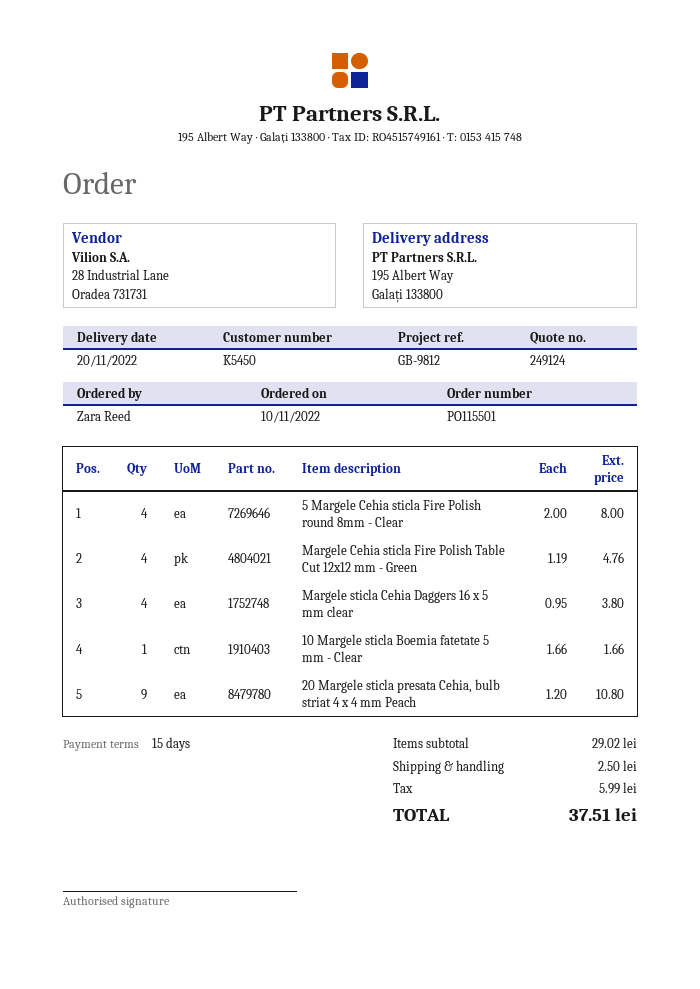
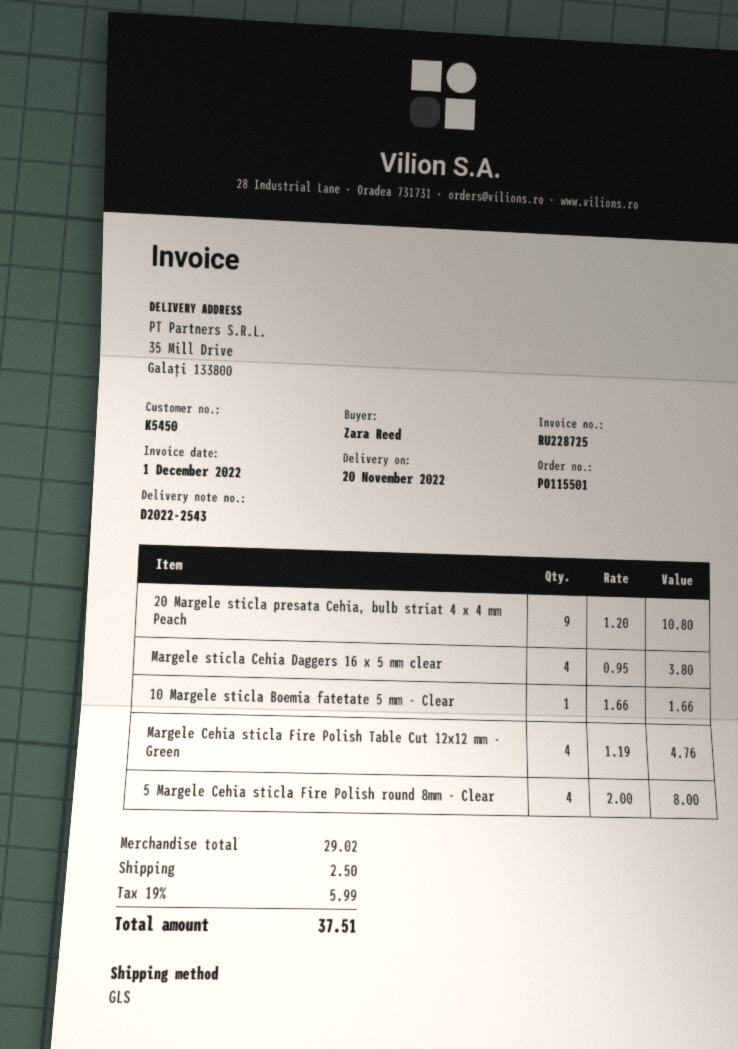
ship to: 195 Albert Way, Galați 133800 -> 35 Mill Drive, Galați 133800

